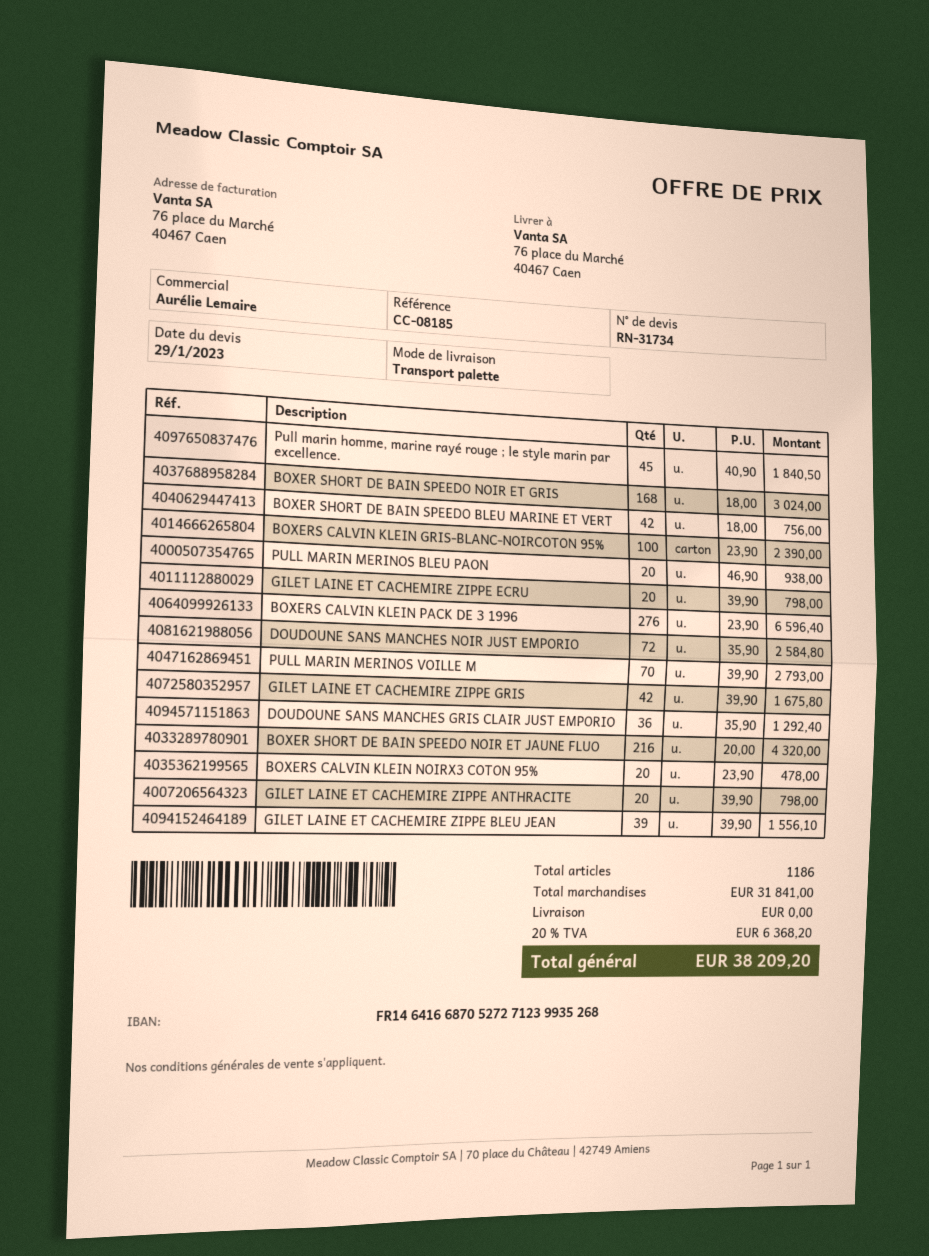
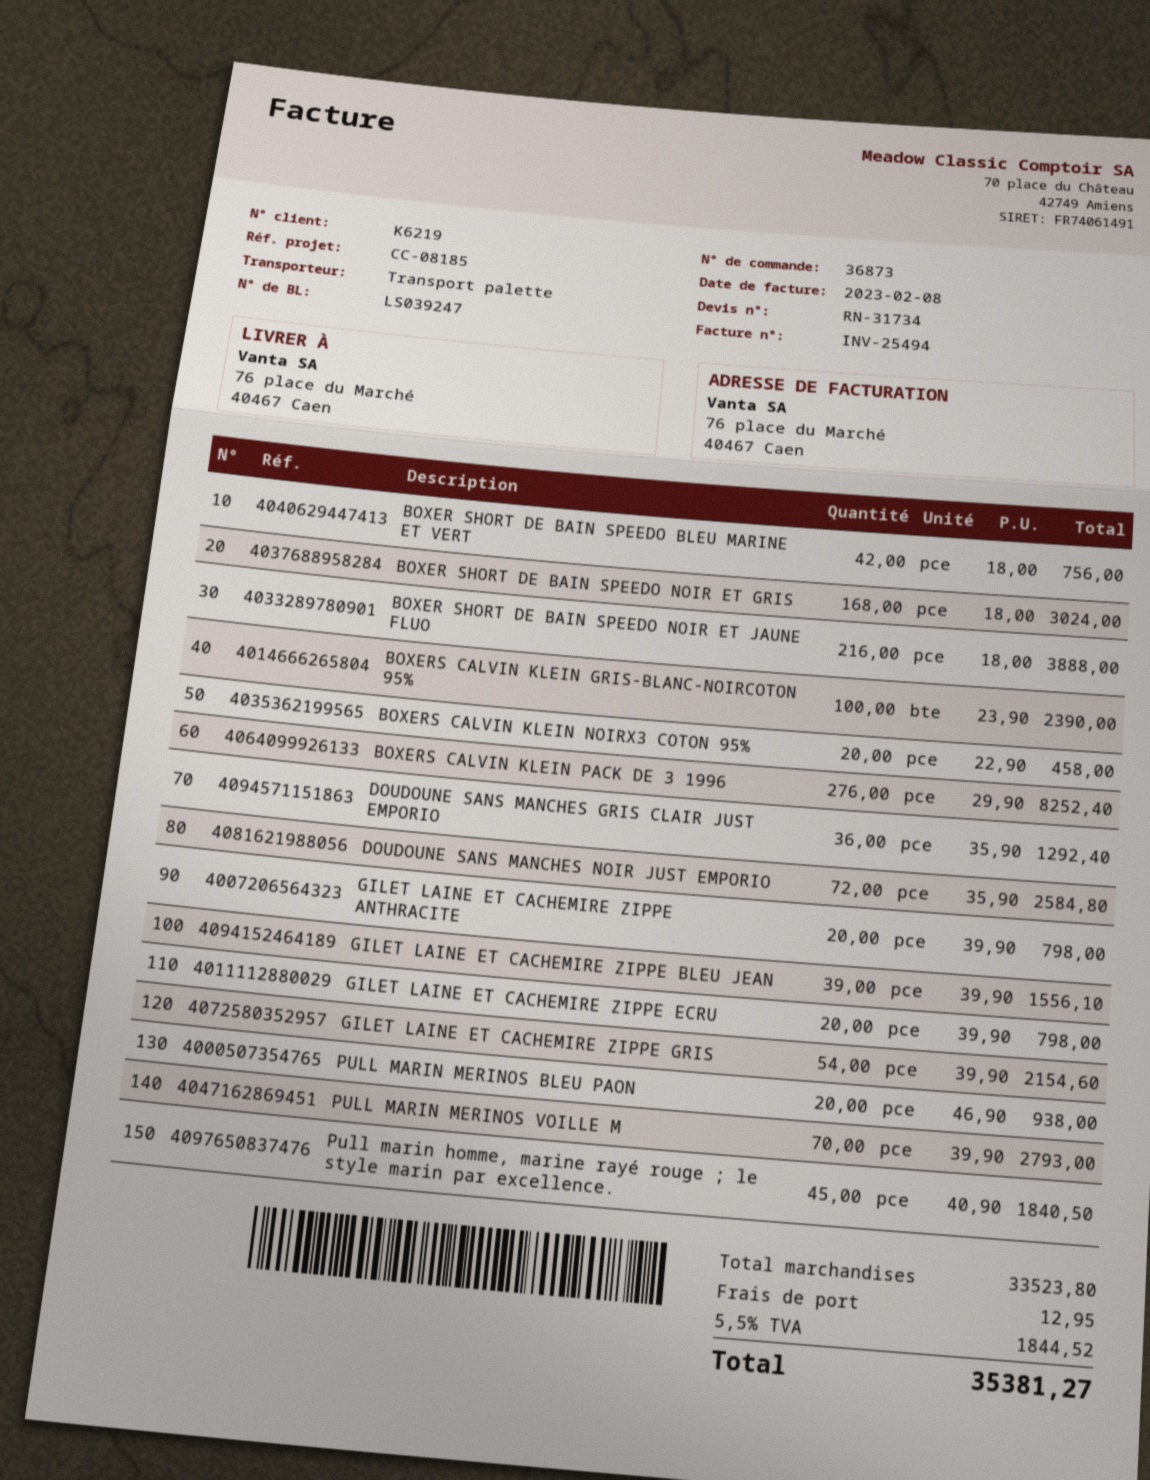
BOXERS CALVIN KLEIN PACK DE 3 1996: 276 x 23.90 = 6596.40 -> 276 x 29.90 = 8252.40
GILET LAINE ET CACHEMIRE ZIPPE GRIS: 42 x 39.90 = 1675.80 -> 54 x 39.90 = 2154.60
BOXER SHORT DE BAIN SPEEDO NOIR ET JAUNE FLUO: 216 x 20.00 = 4320.00 -> 216 x 18.00 = 3888.00
BOXERS CALVIN KLEIN NOIRX3 COTON 95%: 20 x 23.90 = 478.00 -> 20 x 22.90 = 458.00
subtotal: 31841.00 -> 33523.80
shipping: 0.00 -> 12.95
tax: 20% = 6368.20 -> 5.5% = 1844.52
total: 38209.20 -> 35381.27

